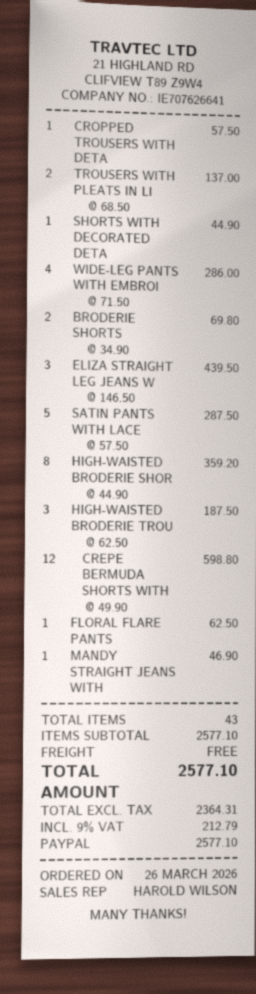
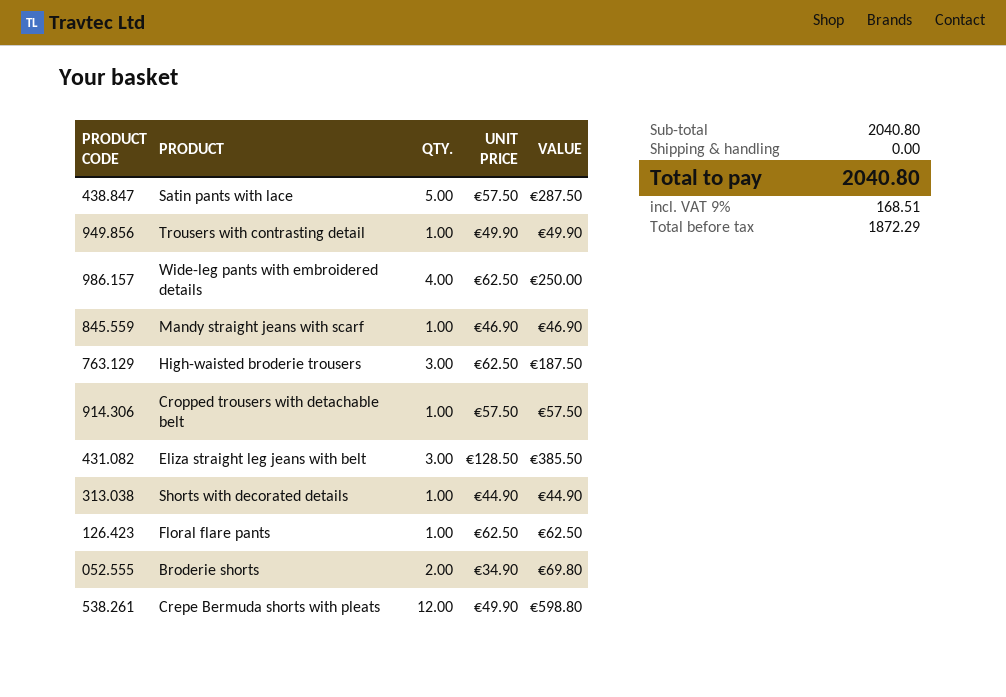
TROUSERS WITH PLEATS IN LI: 2 x 68.50 = 137.00 -> none
WIDE-LEG PANTS WITH EMBROI: 4 x 71.50 = 286.00 -> 4 x 62.50 = 250.00
ELIZA STRAIGHT LEG JEANS W: 3 x 146.50 = 439.50 -> 3 x 128.50 = 385.50
HIGH-WAISTED BRODERIE SHOR: 8 x 44.90 = 359.20 -> none
Trousers with contrasting detail: none -> 1 x 49.90 = 49.90
subtotal: 2577.10 -> 2040.80
net: 2364.31 -> 1872.29
tax: 9% = 212.79 -> 9% = 168.51
total: 2577.10 -> 2040.80

